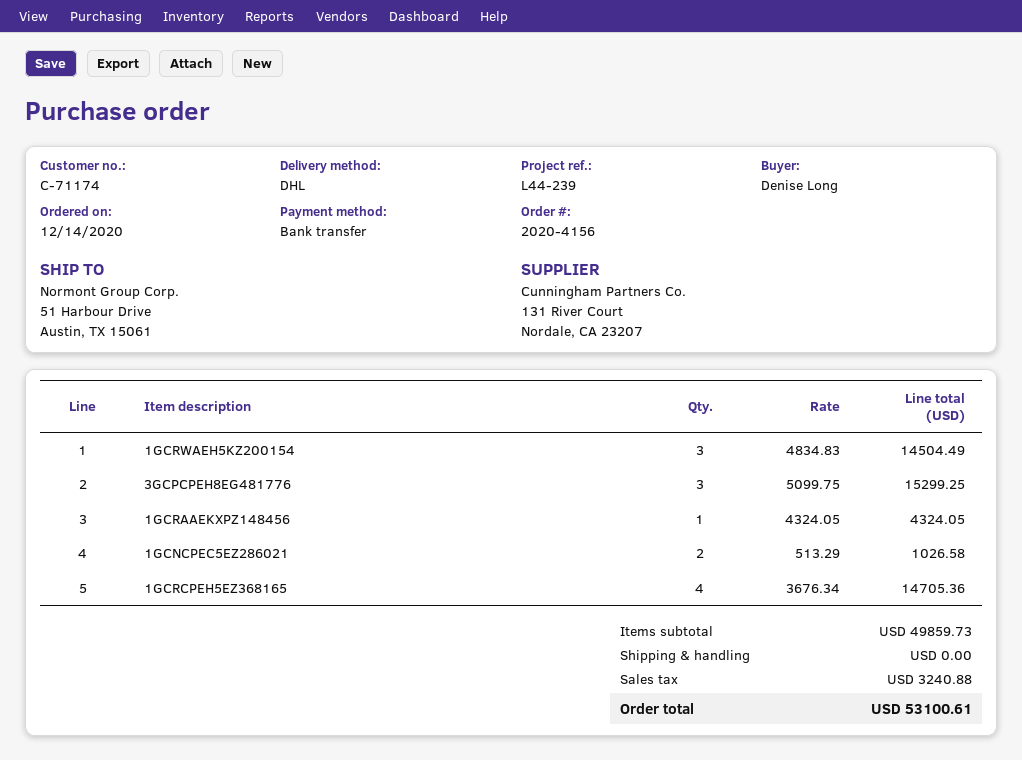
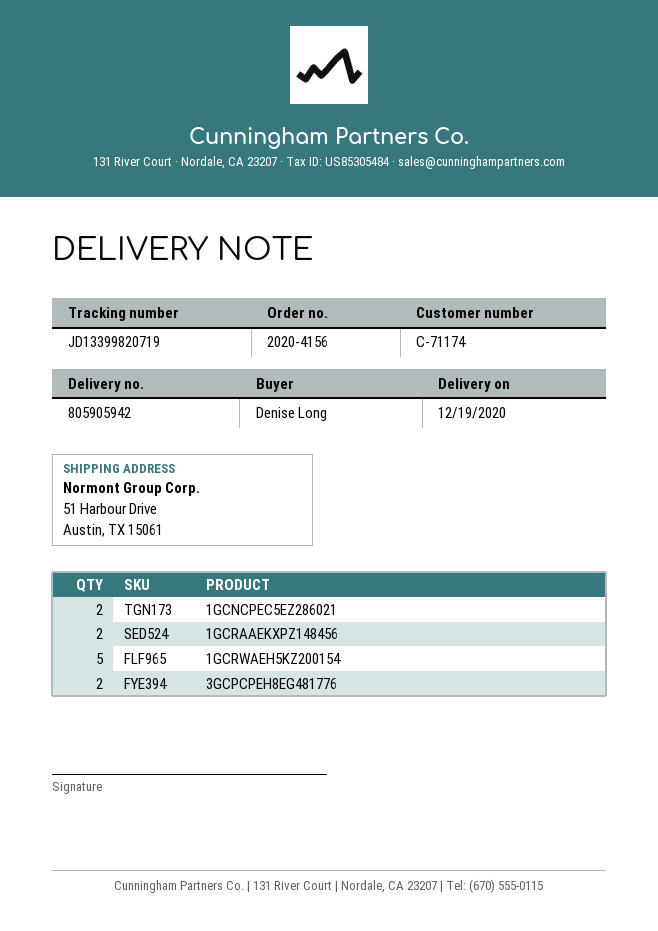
1GCRWAEH5KZ200154: 3 -> 5
3GCPCPEH8EG481776: 3 -> 2
1GCRAAEKXPZ148456: 1 -> 2
1GCRCPEH5EZ368165: 4 -> none

